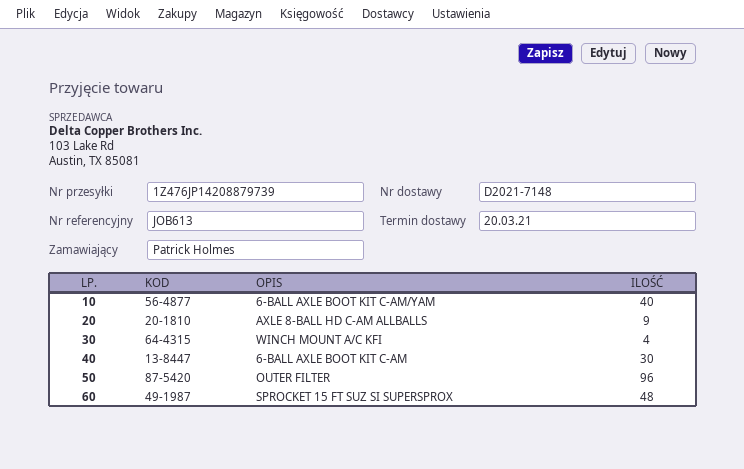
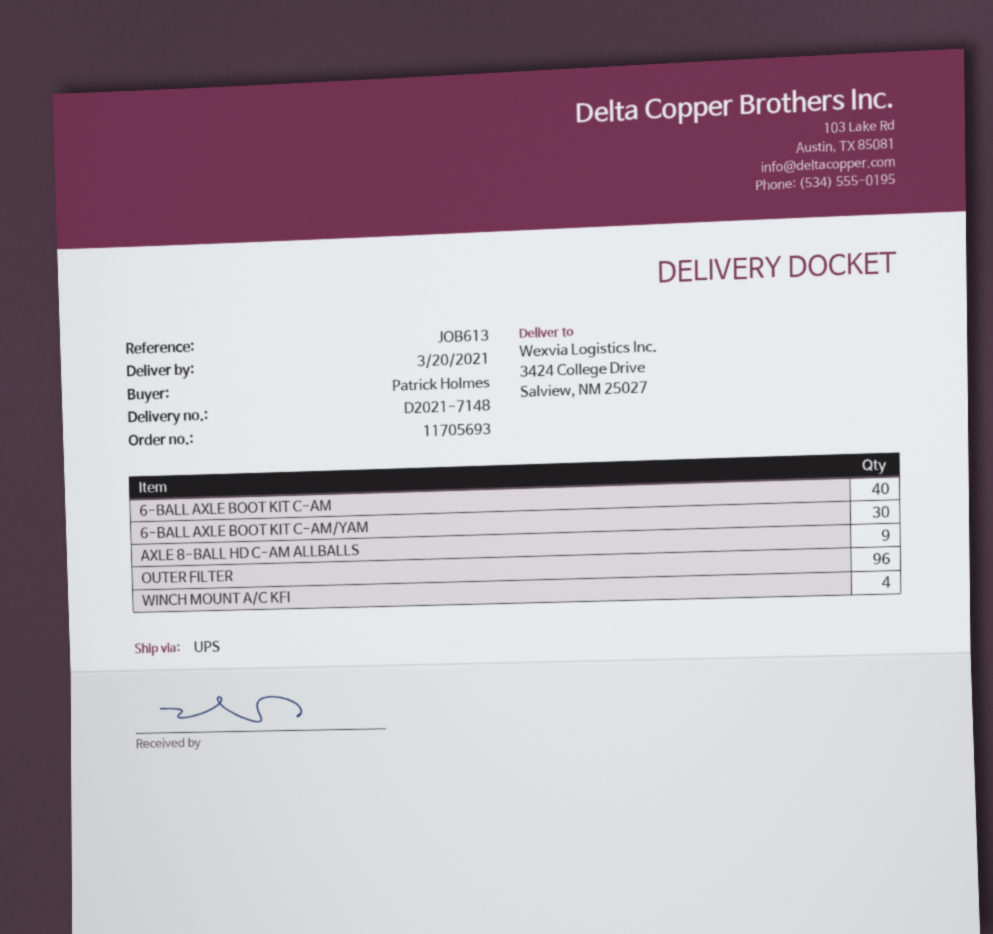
6-BALL AXLE BOOT KIT C-AM/YAM: 40 -> 30
6-BALL AXLE BOOT KIT C-AM: 30 -> 40
SPROCKET 15 FT SUZ SI SUPERSPROX: 48 -> none

